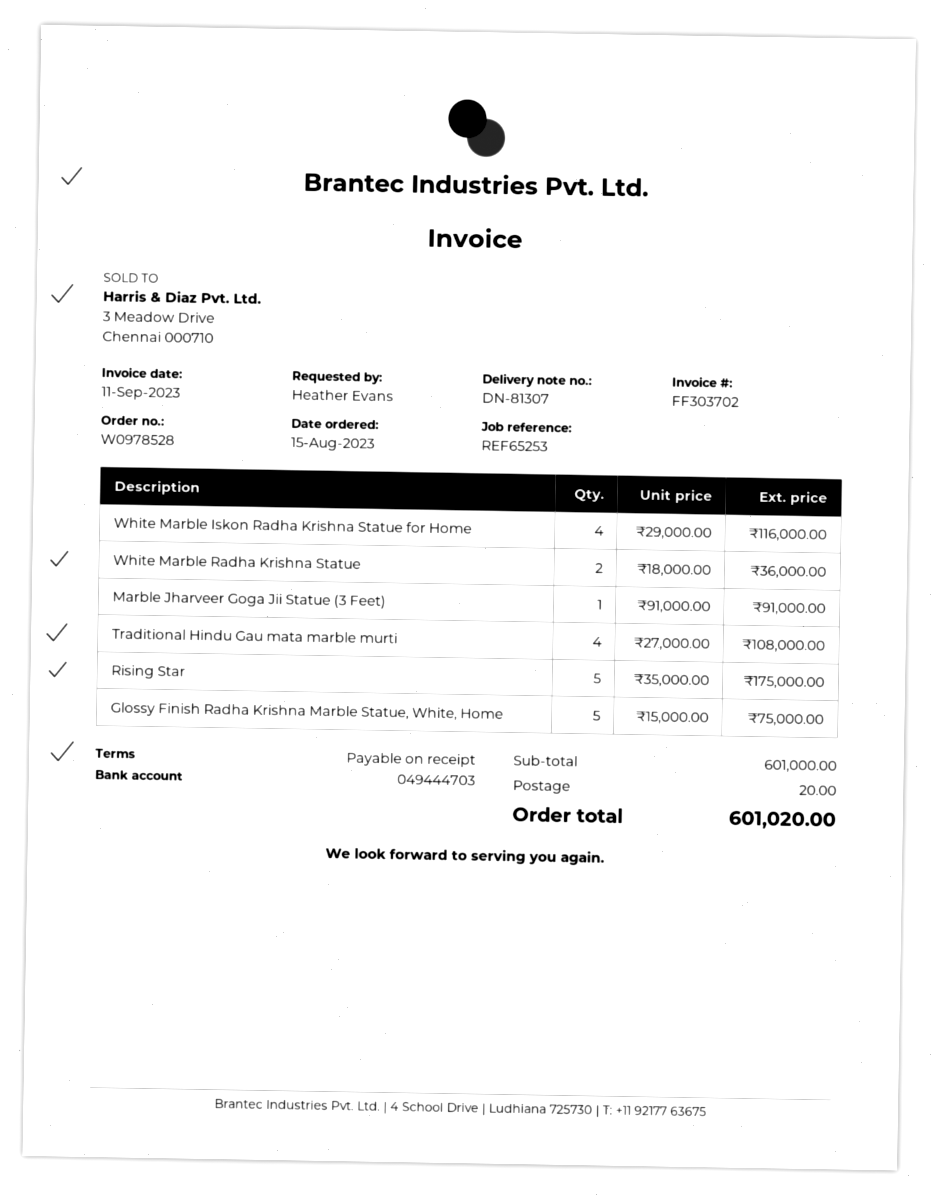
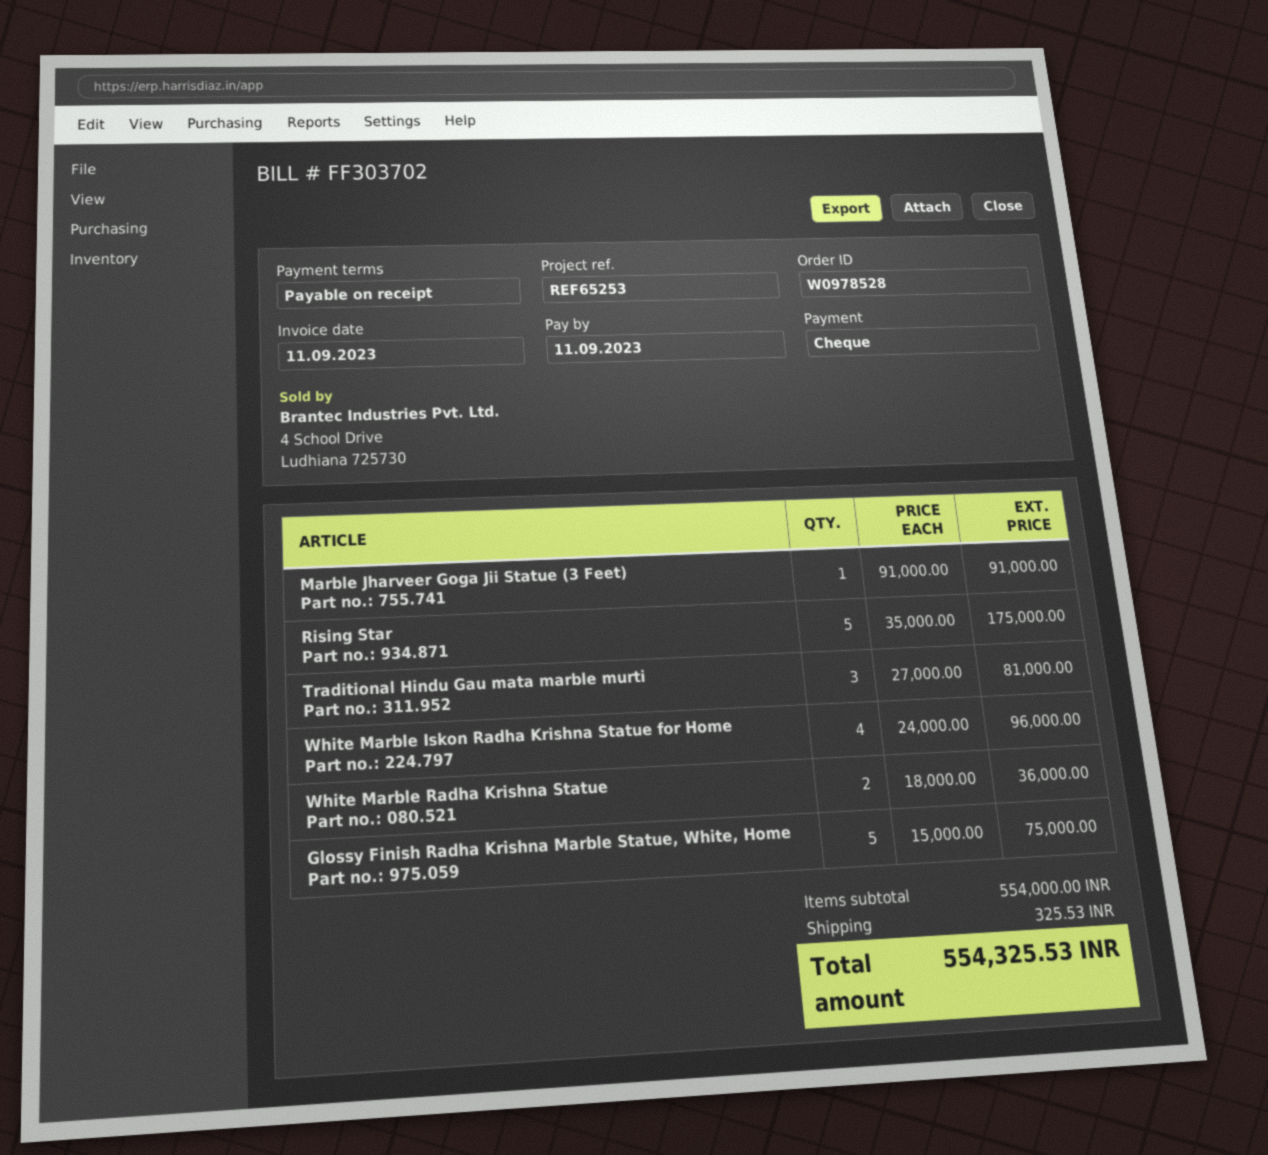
White Marble Iskon Radha Krishna Statue for Home: 4 x 29000.00 = 116000.00 -> 4 x 24000.00 = 96000.00
Traditional Hindu Gau mata marble murti: 4 x 27000.00 = 108000.00 -> 3 x 27000.00 = 81000.00
subtotal: 601000.00 -> 554000.00
shipping: 20.00 -> 325.53
total: 601020.00 -> 554325.53

